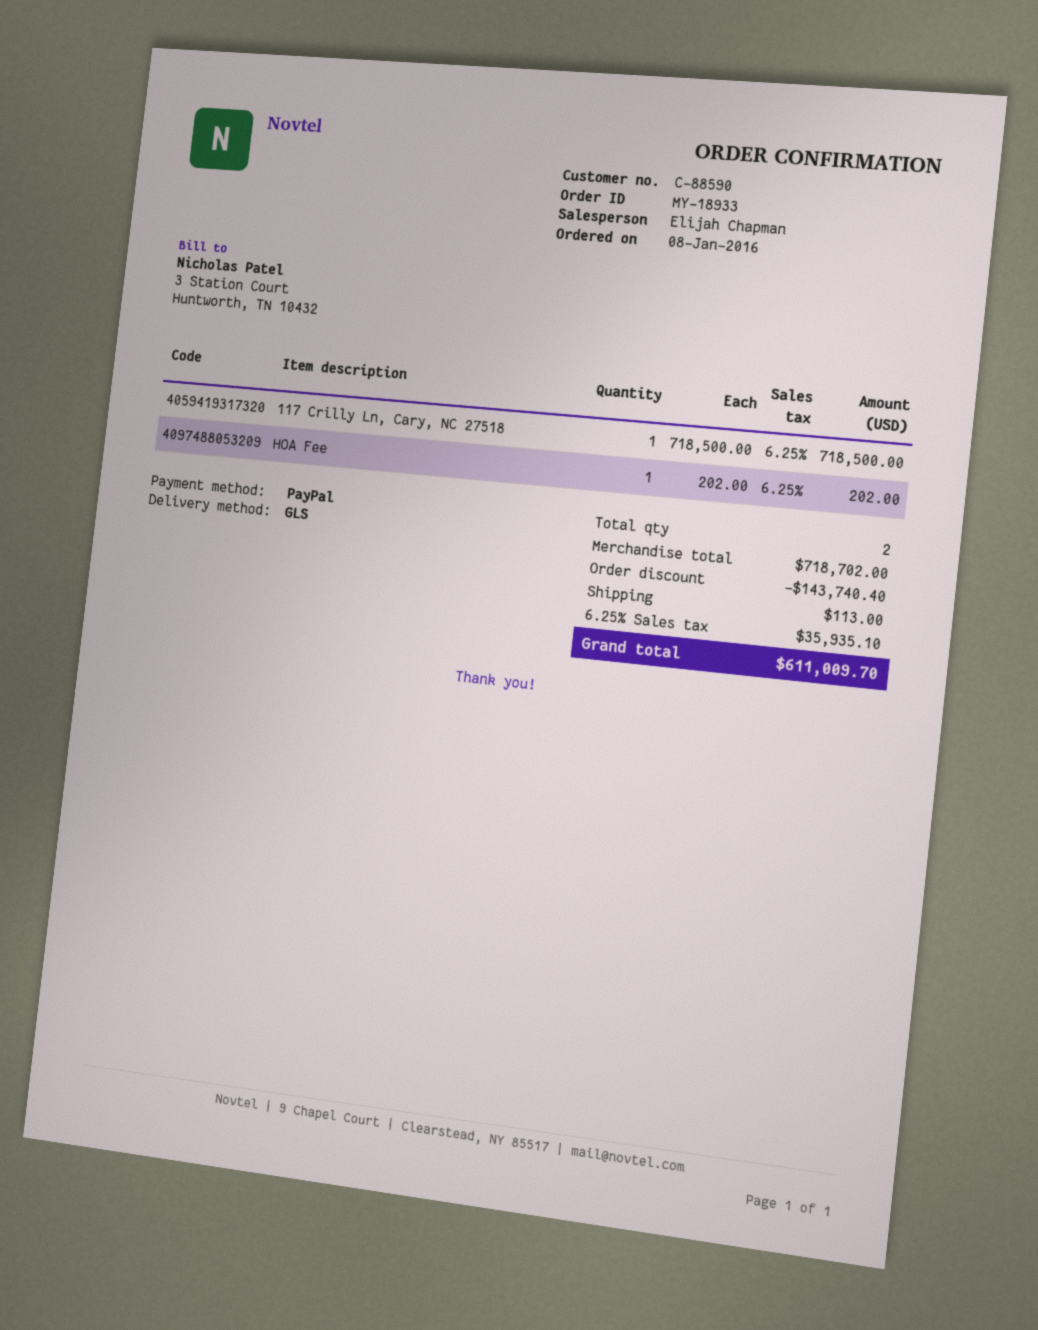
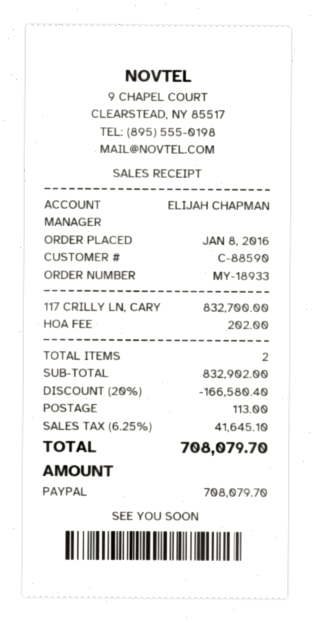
117 Crilly Ln, Cary, NC 27518: 1 x 718500.00 = 718500.00 -> 1 x 832700.00 = 832700.00
subtotal: 718702.00 -> 832902.00
discount: 143740.40 -> 166580.40
tax: 6.25% = 35935.10 -> 6.25% = 41645.10
total: 611009.70 -> 708079.70

